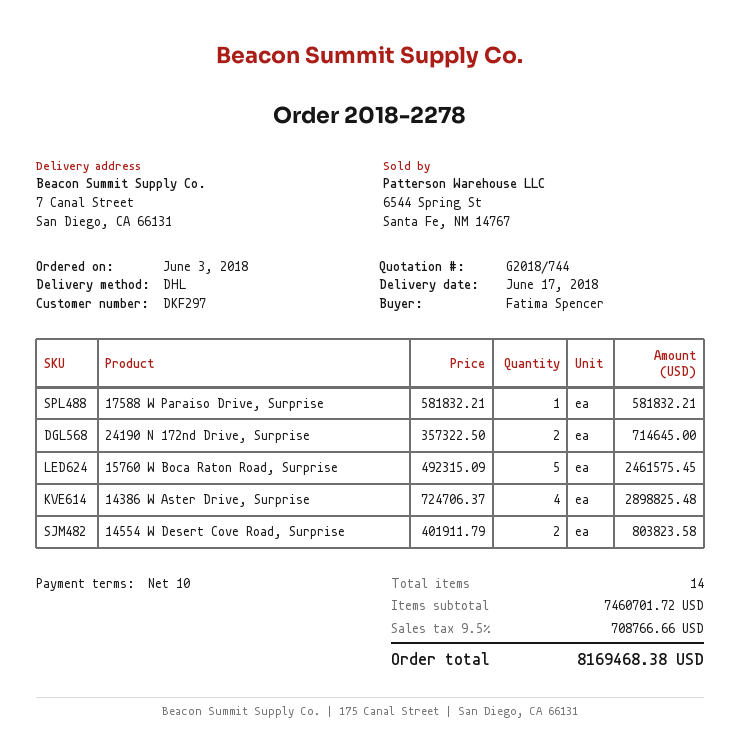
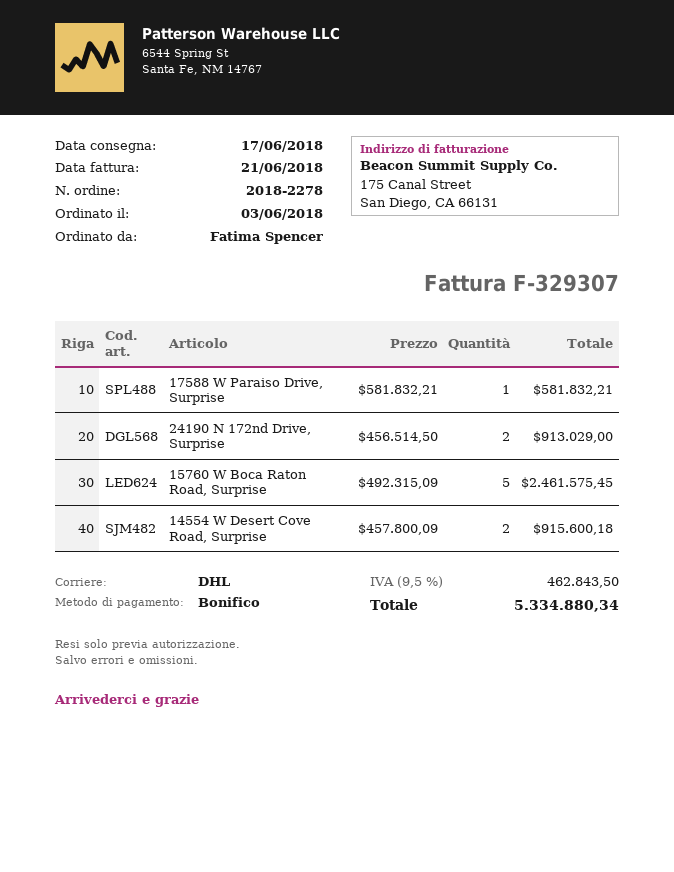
24190 N 172nd Drive, Surprise: 2 x 357322.50 = 714645.00 -> 2 x 456514.50 = 913029.00
14386 W Aster Drive, Surprise: 4 x 724706.37 = 2898825.48 -> none
14554 W Desert Cove Road, Surprise: 2 x 401911.79 = 803823.58 -> 2 x 457800.09 = 915600.18
tax: 9.5% = 708766.66 -> 9.5% = 462843.50
total: 8169468.38 -> 5334880.34

